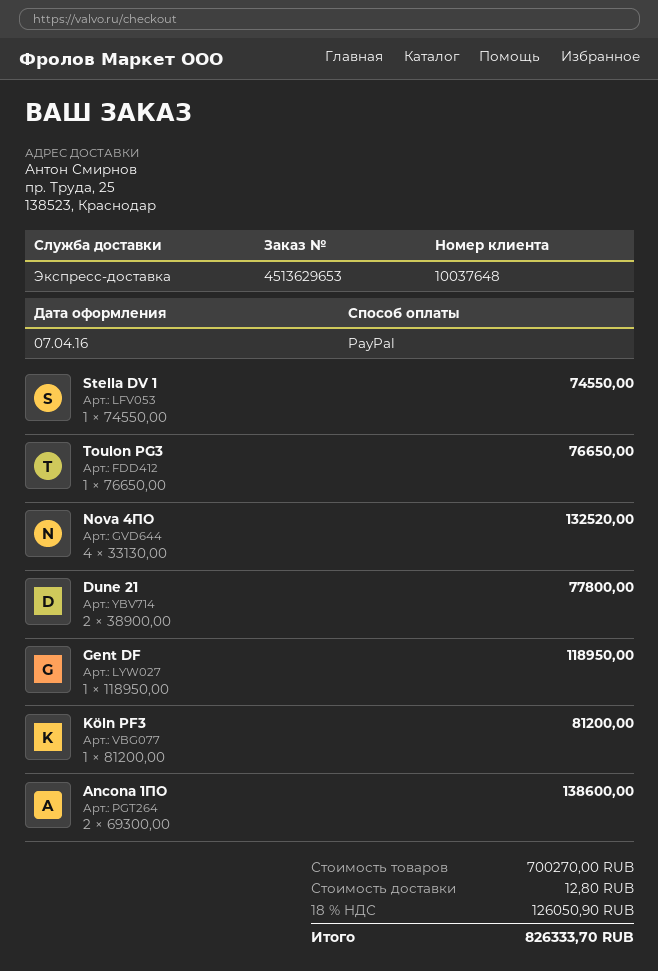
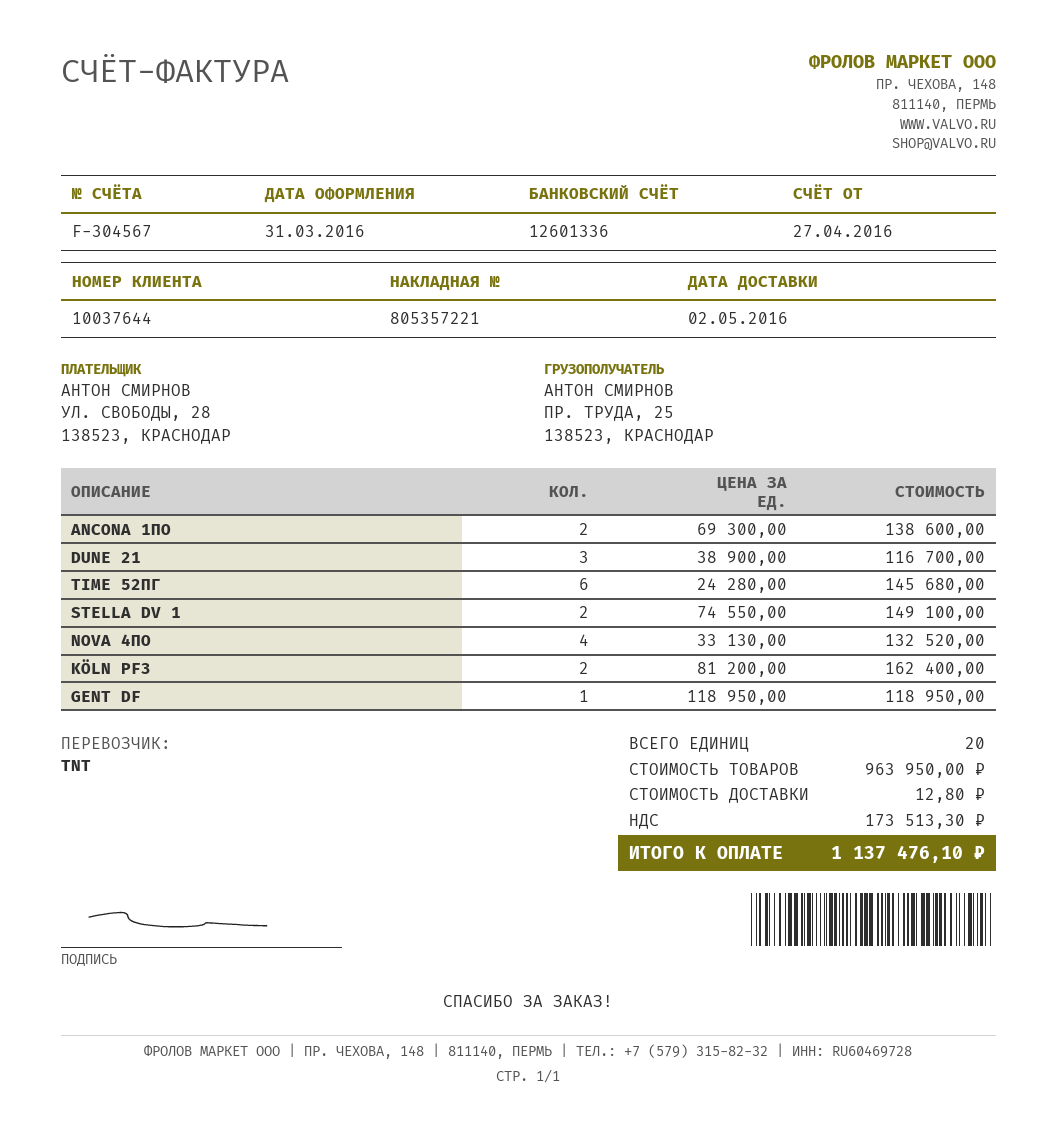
order date: 2016-04-07 -> 2016-03-31
customer number: 10037648 -> 10037644
shipping method: express -> TNT
Stella DV 1: 1 x 74550.00 = 74550.00 -> 2 x 74550.00 = 149100.00
Toulon PG3: 1 x 76650.00 = 76650.00 -> none
Dune 21: 2 x 38900.00 = 77800.00 -> 3 x 38900.00 = 116700.00
Köln PF3: 1 x 81200.00 = 81200.00 -> 2 x 81200.00 = 162400.00
TIME 52ПГ: none -> 6 x 24280.00 = 145680.00
subtotal: 700270.00 -> 963950.00
tax: 126050.90 -> 173513.30
total: 826333.70 -> 1137476.10

